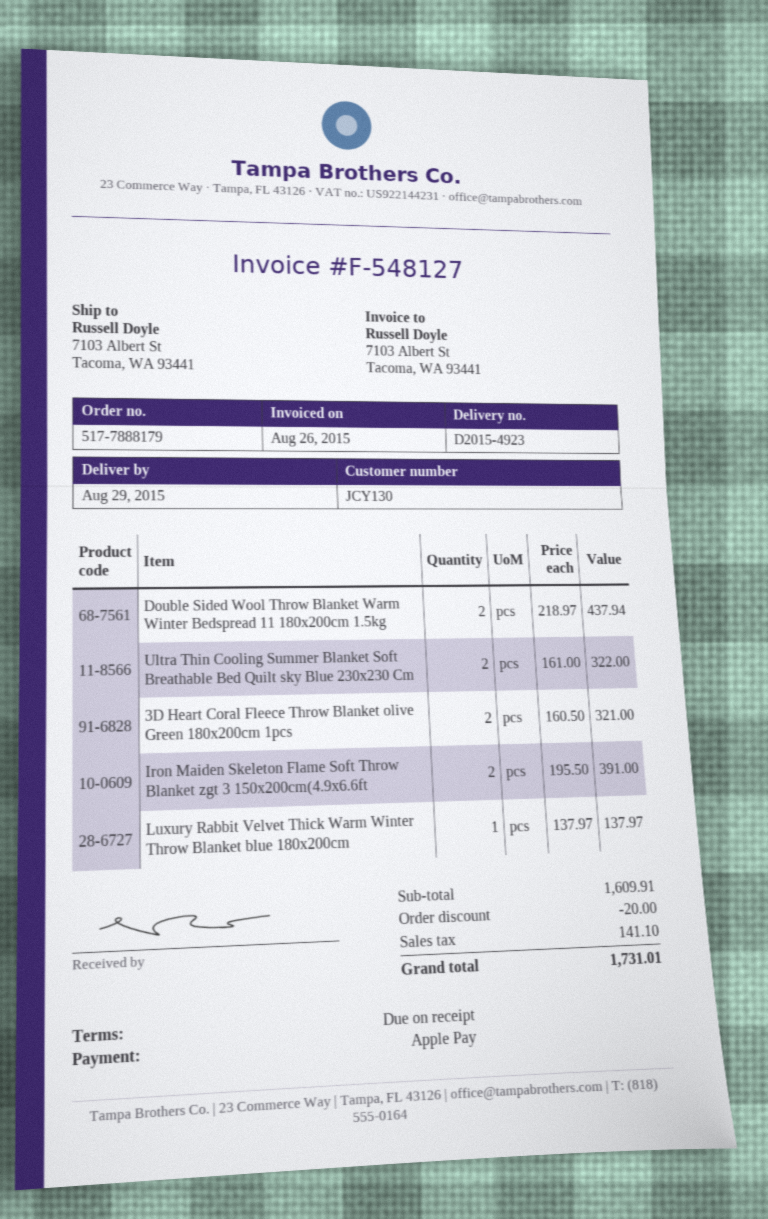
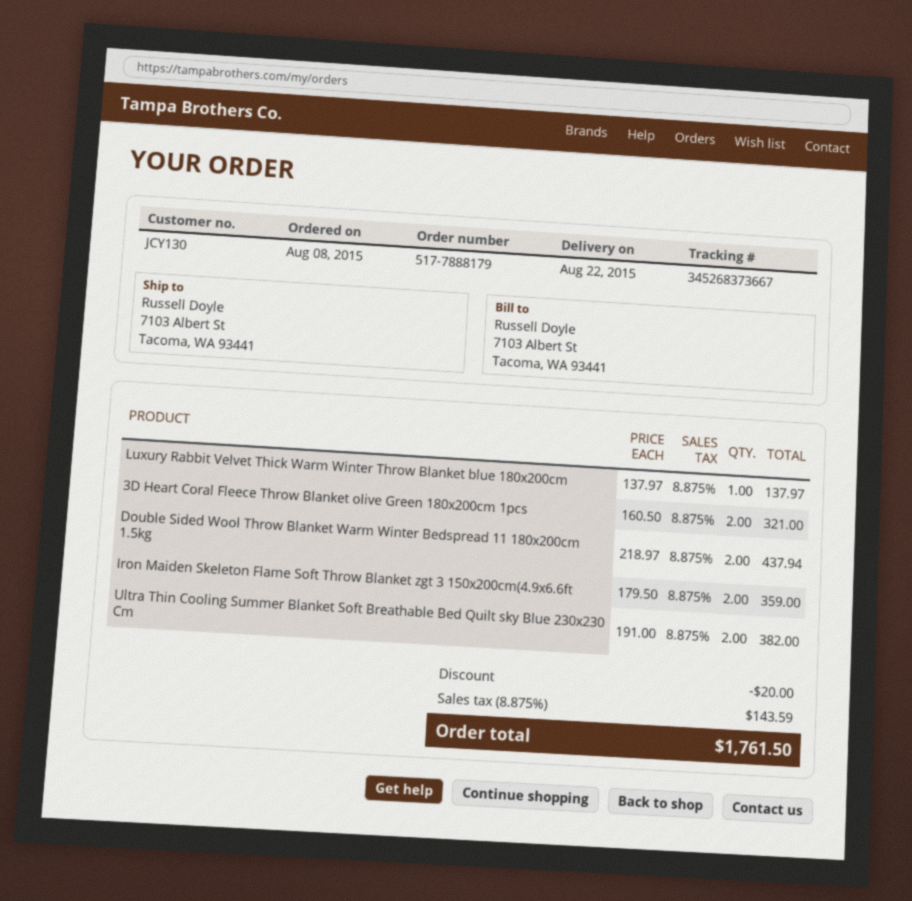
delivery date: 2015-08-29 -> 2015-08-22
Ultra Thin Cooling Summer Blanket Soft Breathable Bed Quilt sky Blue 230x230 Cm: 2 x 161.00 = 322.00 -> 2 x 191.00 = 382.00
Iron Maiden Skeleton Flame Soft Throw Blanket zgt 3 150x200cm(4.9x6.6ft: 2 x 195.50 = 391.00 -> 2 x 179.50 = 359.00
tax: 141.10 -> 143.59
total: 1731.01 -> 1761.50

